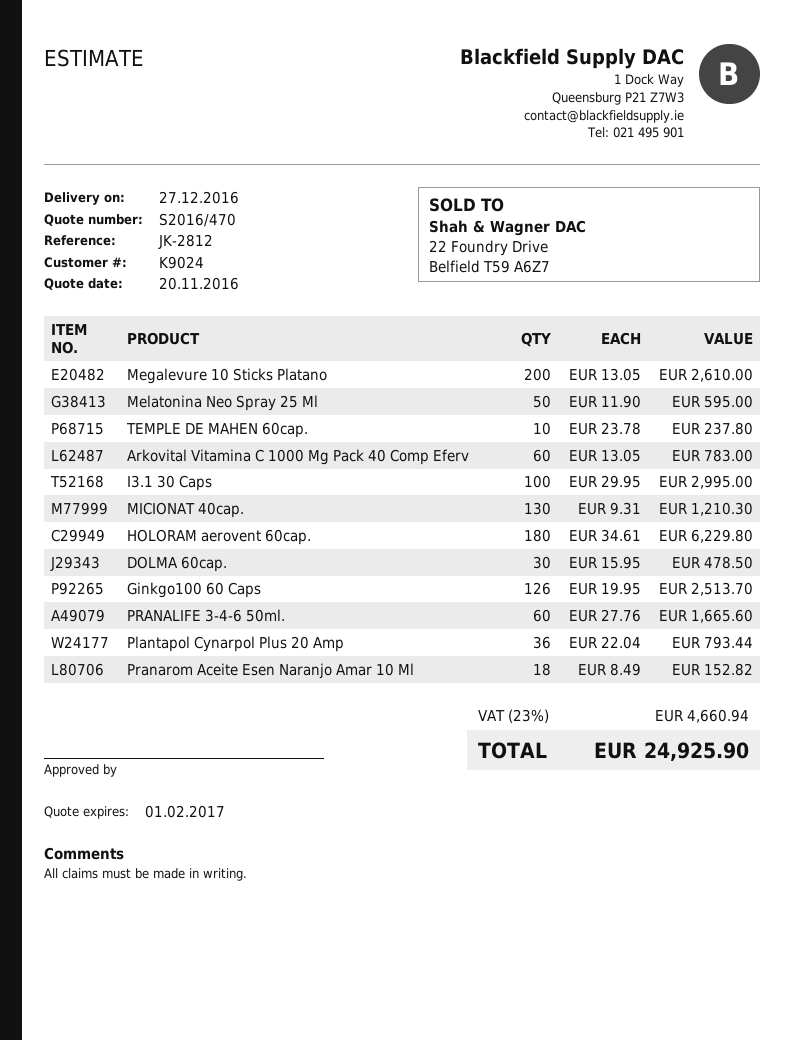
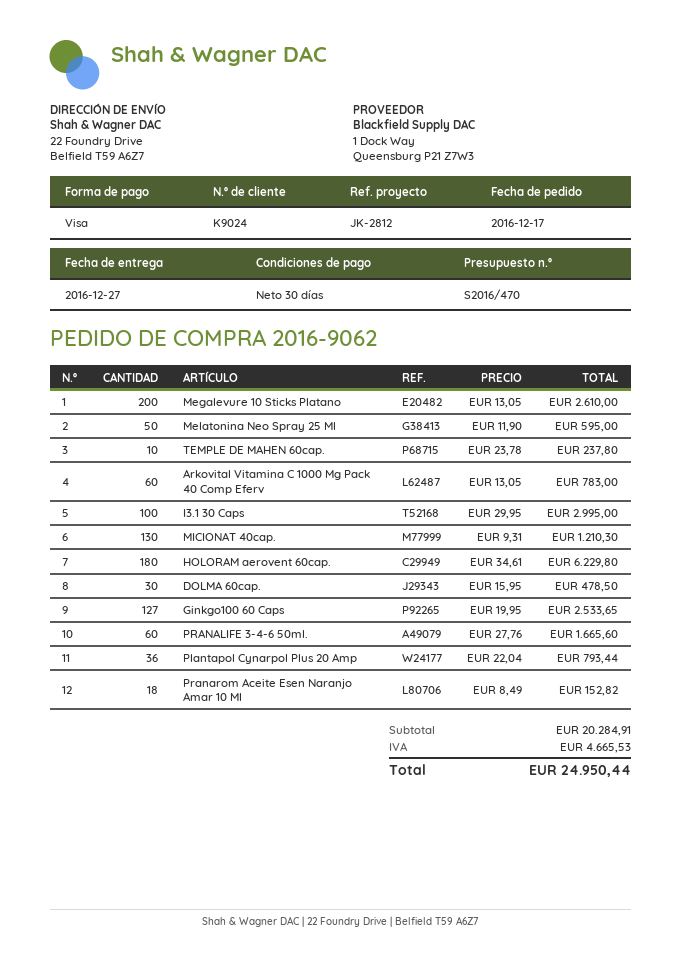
Ginkgo100 60 Caps: 126 x 19.95 = 2513.70 -> 127 x 19.95 = 2533.65
tax: 4660.94 -> 4665.53
total: 24925.90 -> 24950.44

